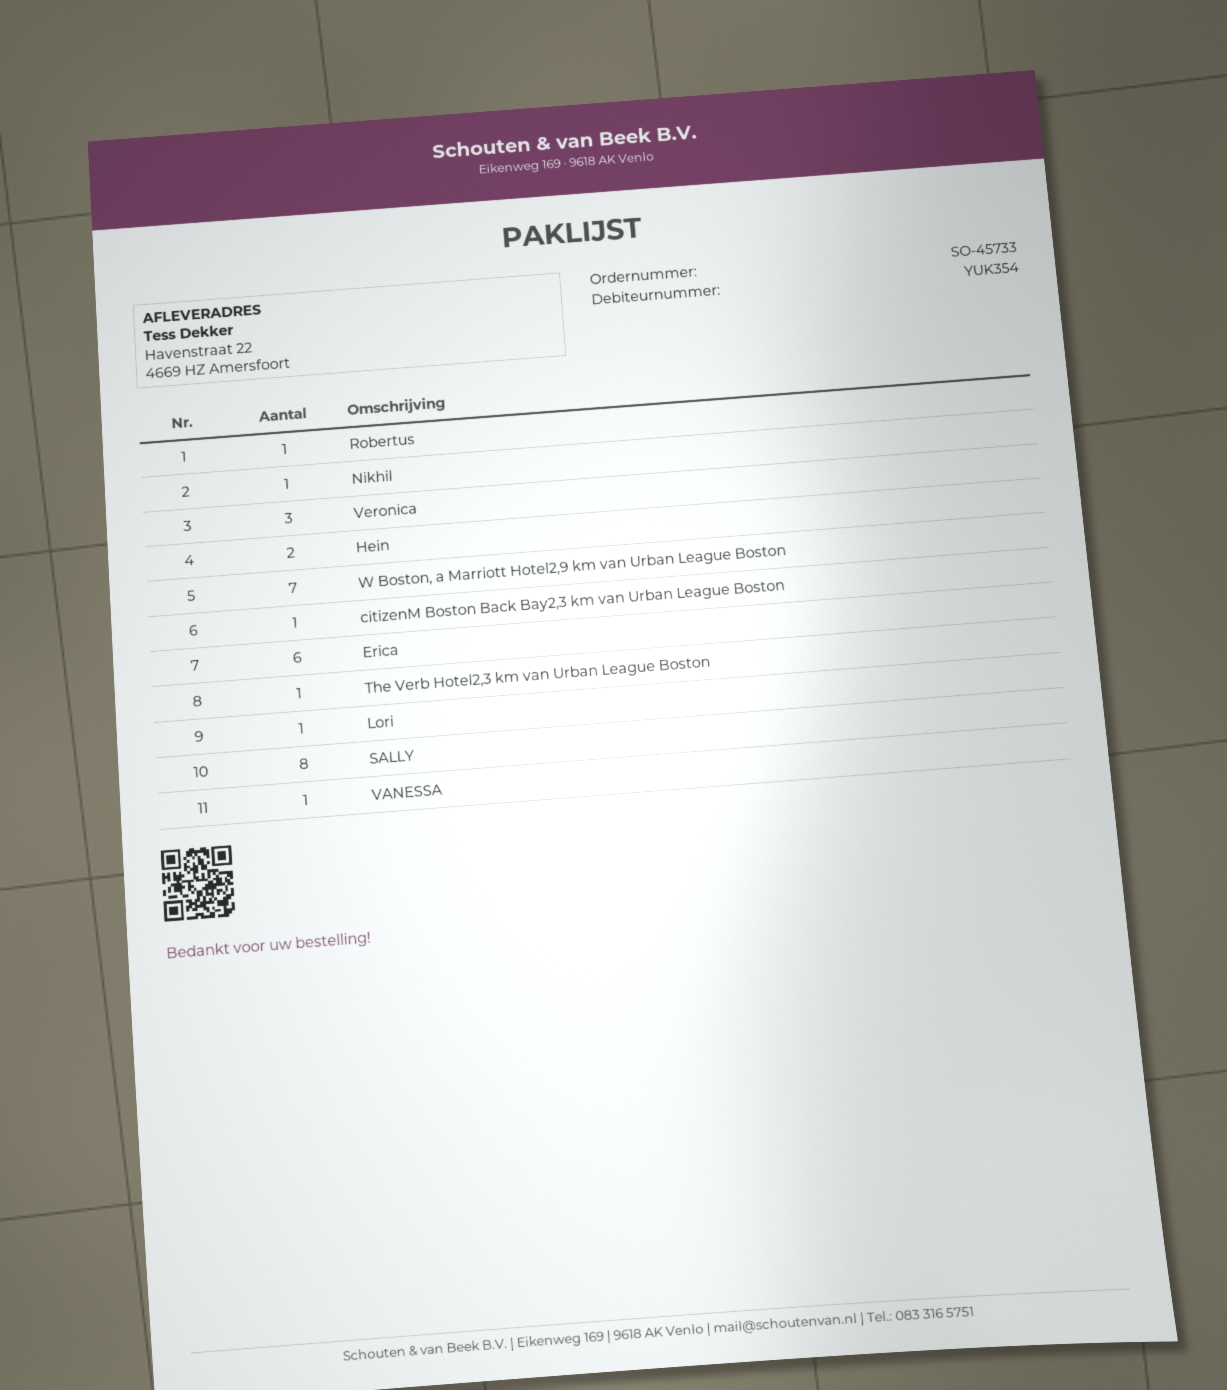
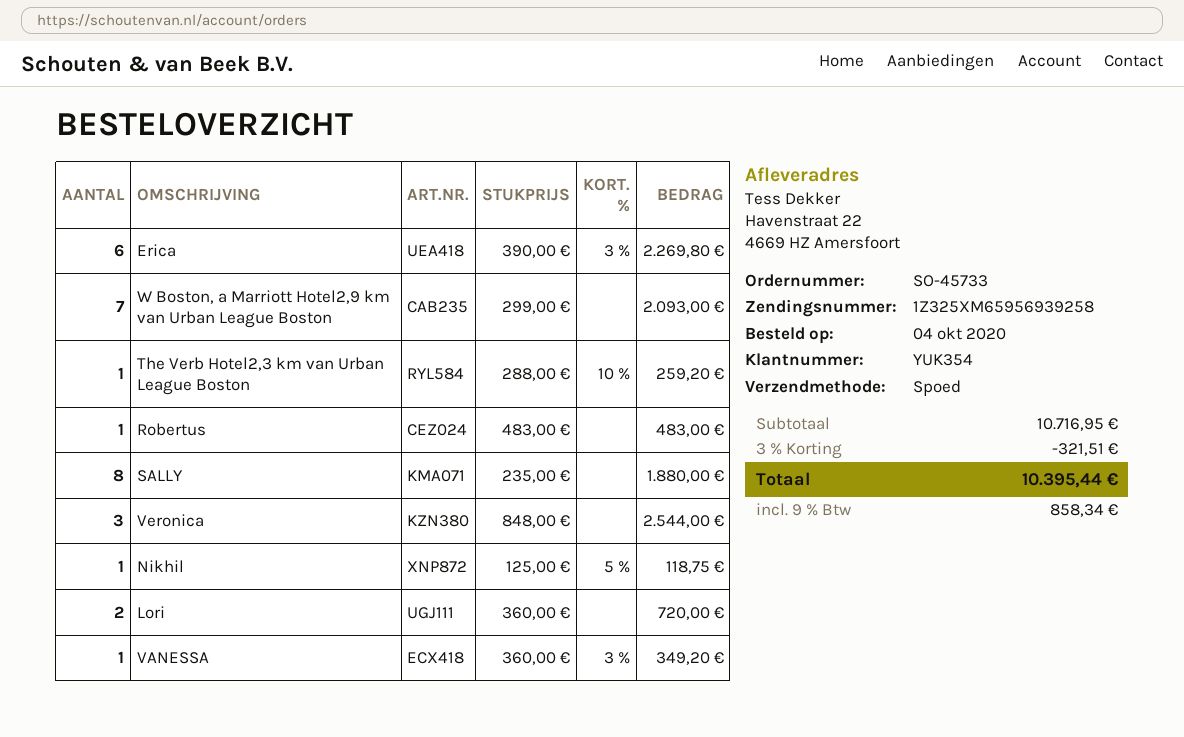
Hein: 2 -> none
citizenM Boston Back Bay2,3 km van Urban League Boston: 1 -> none
Lori: 1 -> 2

